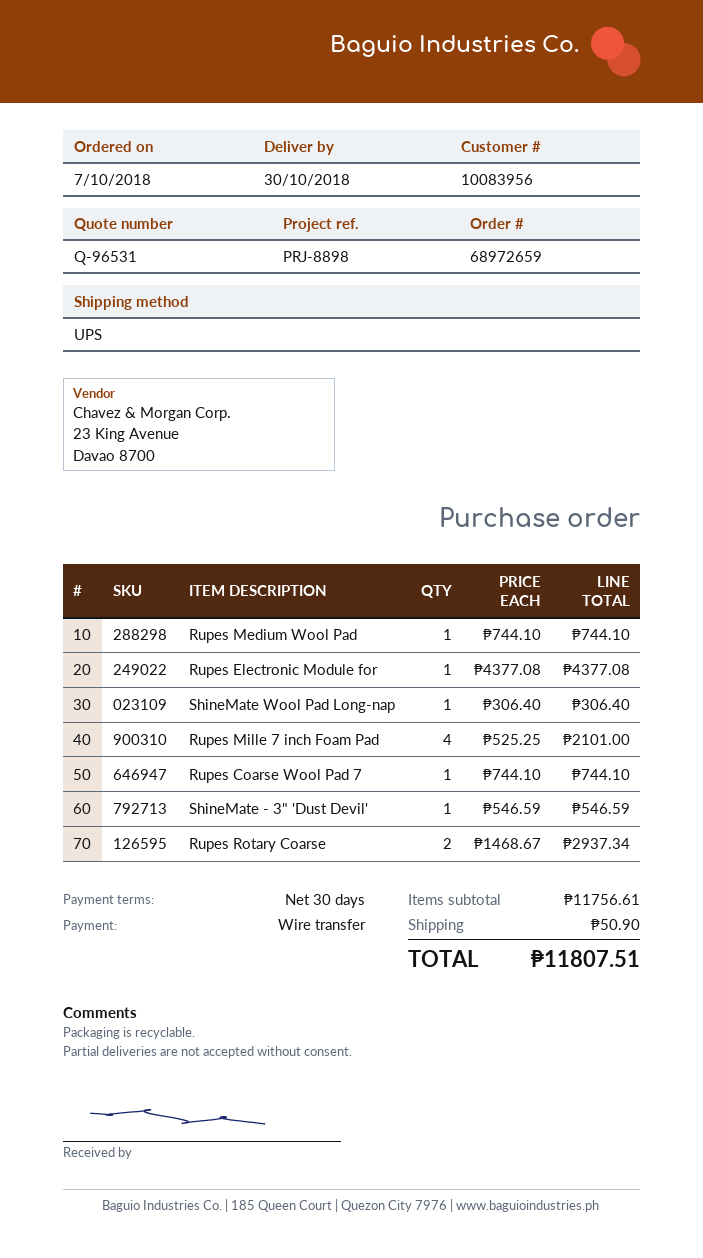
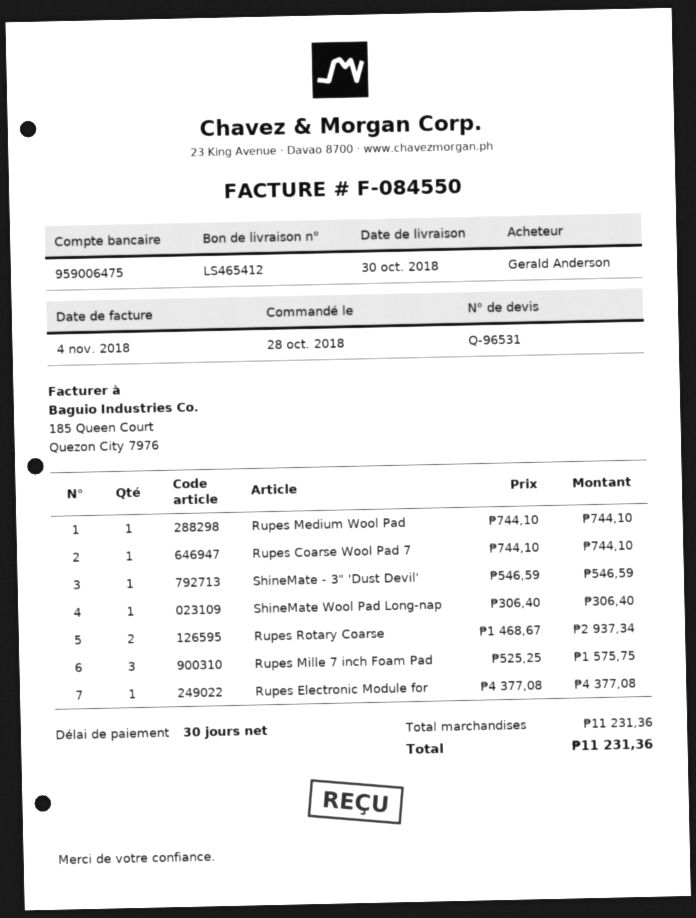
order date: 2018-10-07 -> 2018-10-28
Rupes Mille 7 inch Foam Pad: 4 x 525.25 = 2101.00 -> 3 x 525.25 = 1575.75
subtotal: 11756.61 -> 11231.36
shipping: 50.90 -> none
total: 11807.51 -> 11231.36

